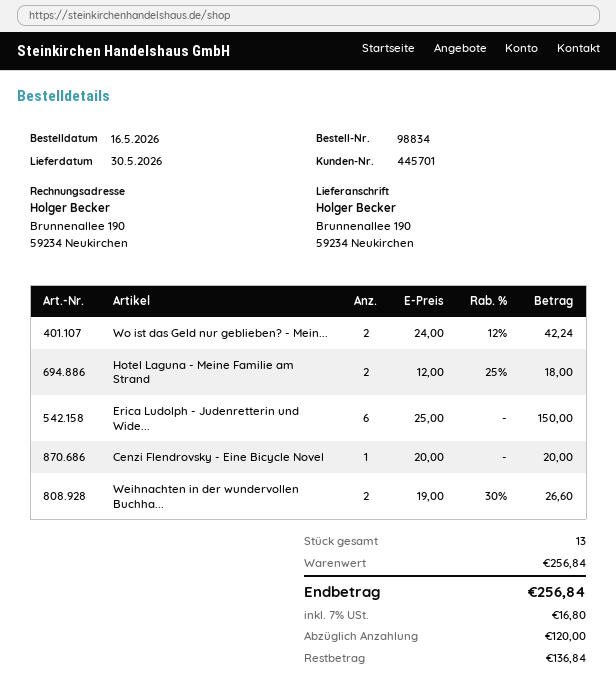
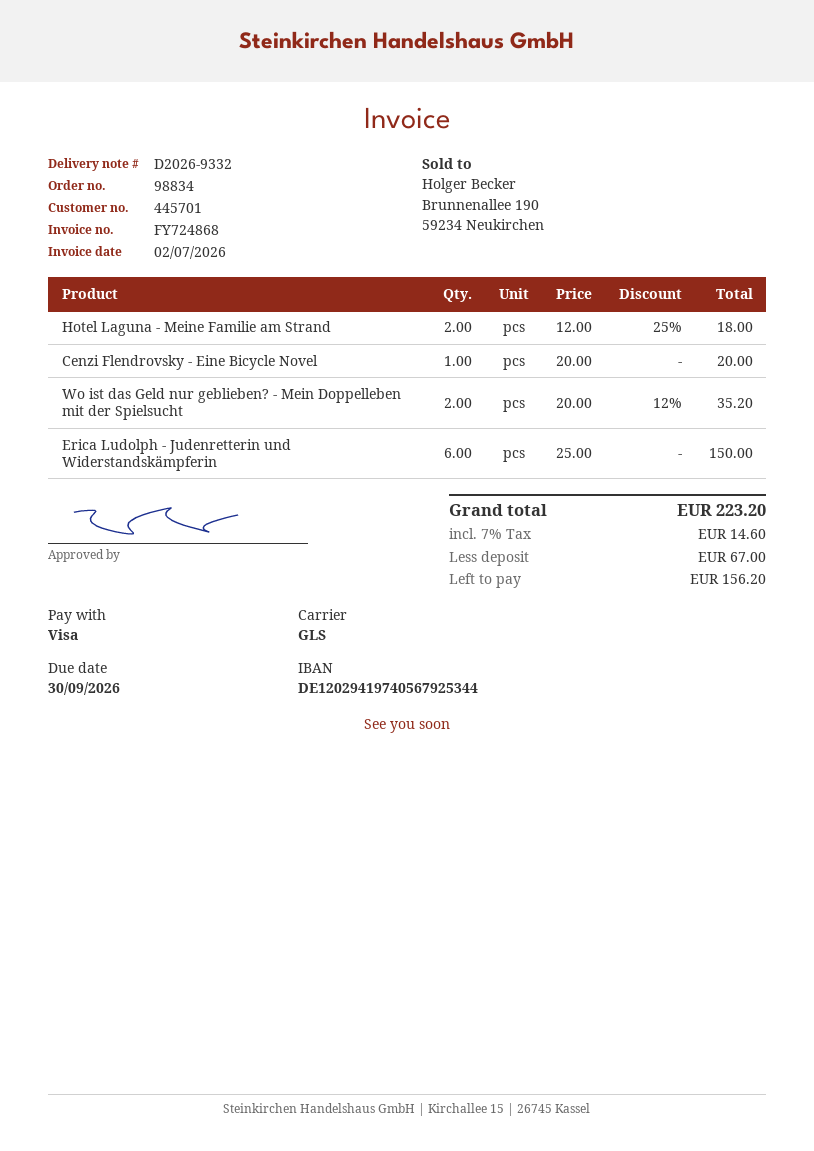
Wo ist das Geld nur geblieben? - Mein...: 2 x 24.00 - 12% = 42.24 -> 2 x 20.00 - 12% = 35.20
Weihnachten in der wundervollen Buchha...: 2 x 19.00 - 30% = 26.60 -> none
tax: 7% = 16.80 -> 7% = 14.60
total: 256.84 -> 223.20
deposit: 120.00 -> 67.00
balance: 136.84 -> 156.20

